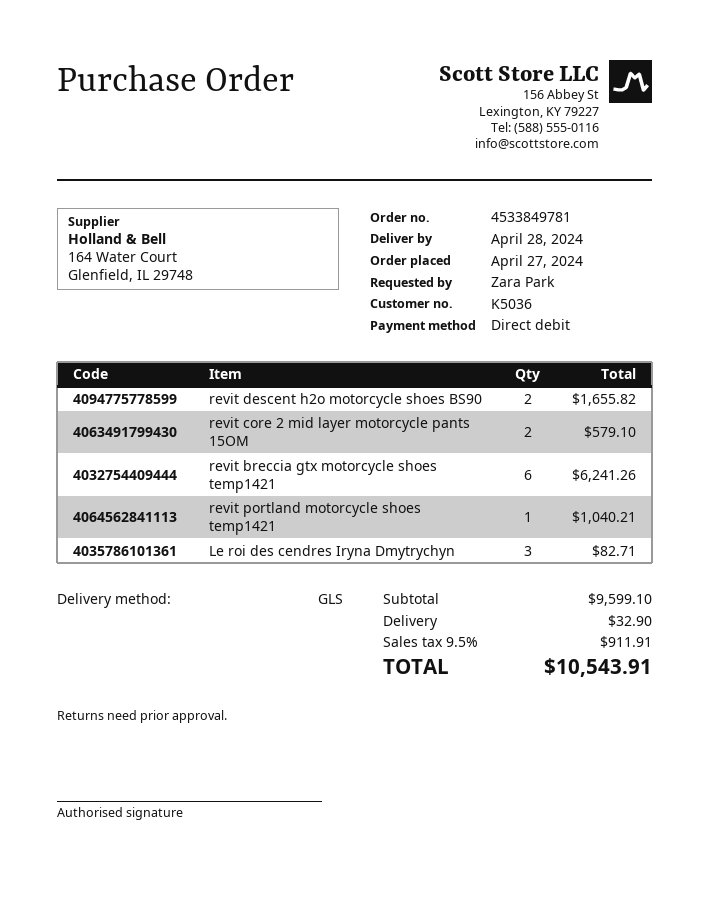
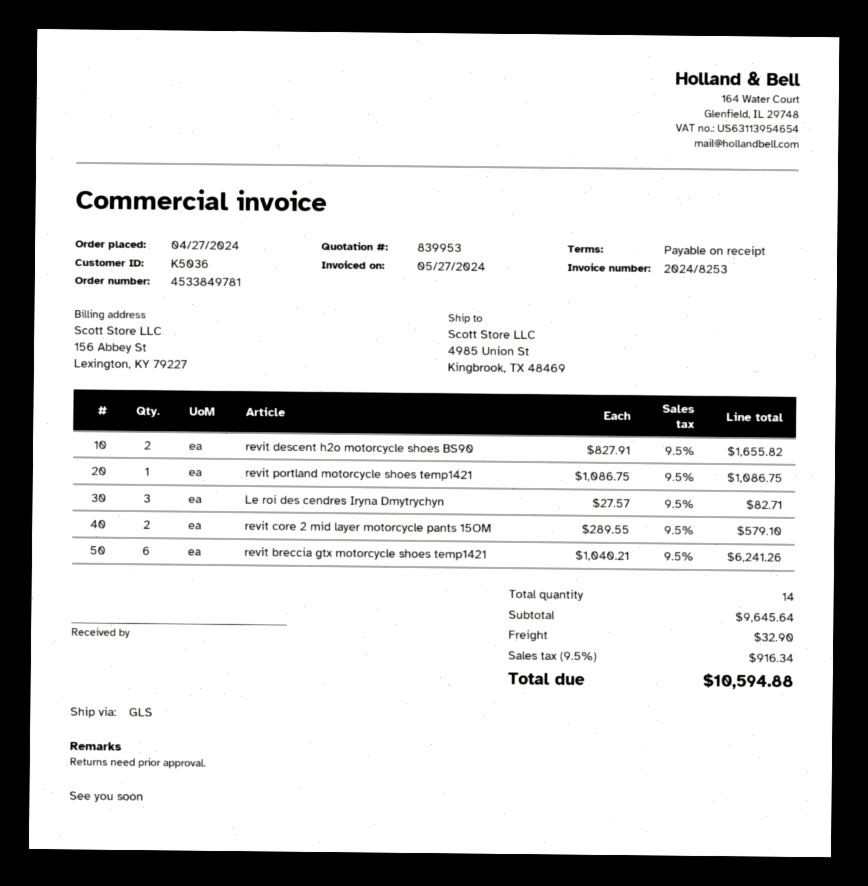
revit portland motorcycle shoes temp1421: 1 for 1040.21 -> 1 for 1086.75
subtotal: 9599.10 -> 9645.64
tax: 9.5% = 911.91 -> 9.5% = 916.34
total: 10543.91 -> 10594.88

